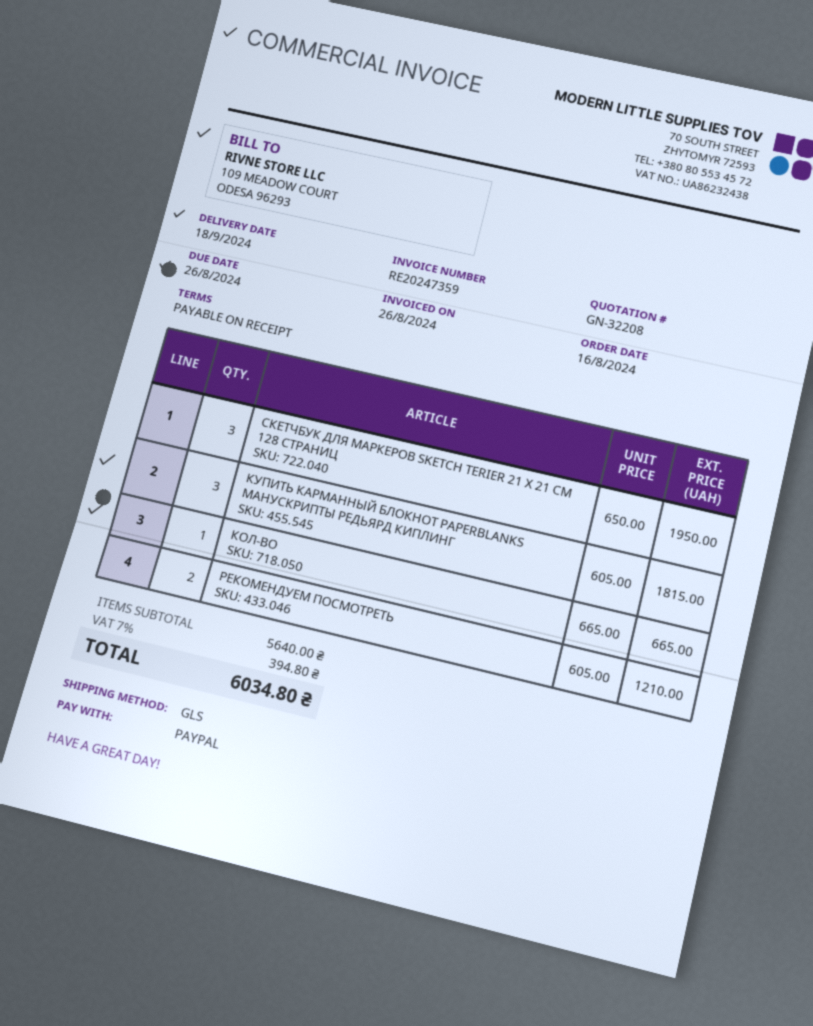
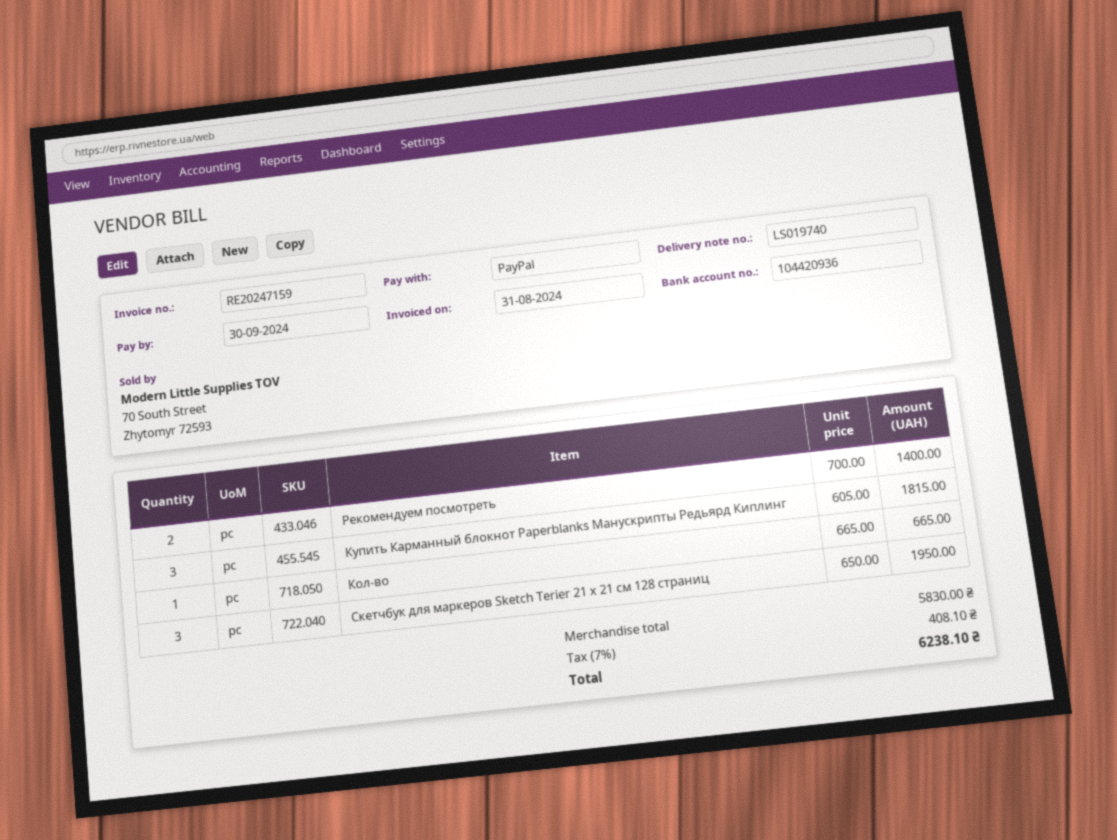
invoice number: RE20247359 -> RE20247159
invoice date: 2024-08-26 -> 2024-08-31
due date: 2024-08-26 -> 2024-09-30
РЕКОМЕНДУЕМ ПОСМОТРЕТЬ: 2 x 605.00 = 1210.00 -> 2 x 700.00 = 1400.00
subtotal: 5640.00 -> 5830.00
tax: 7% = 394.80 -> 7% = 408.10
total: 6034.80 -> 6238.10

